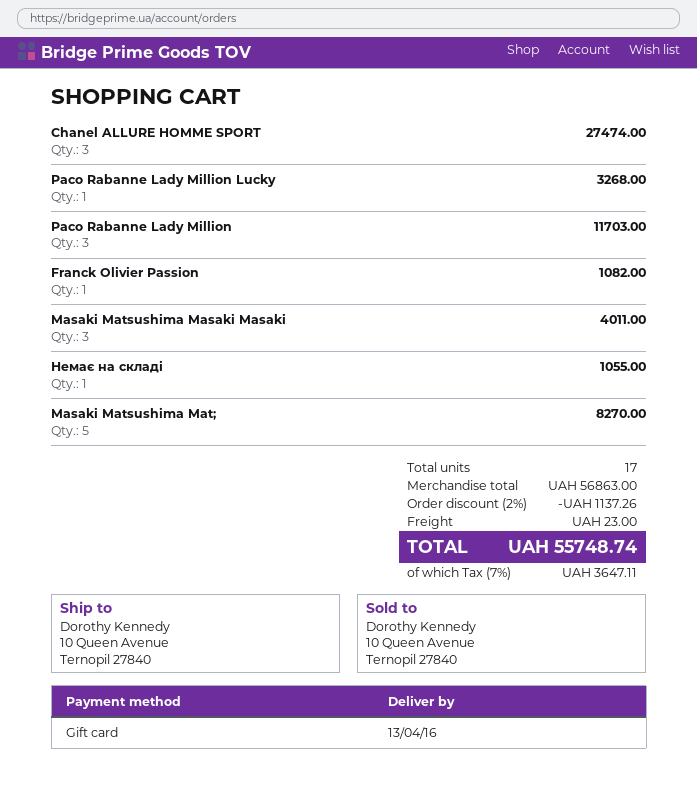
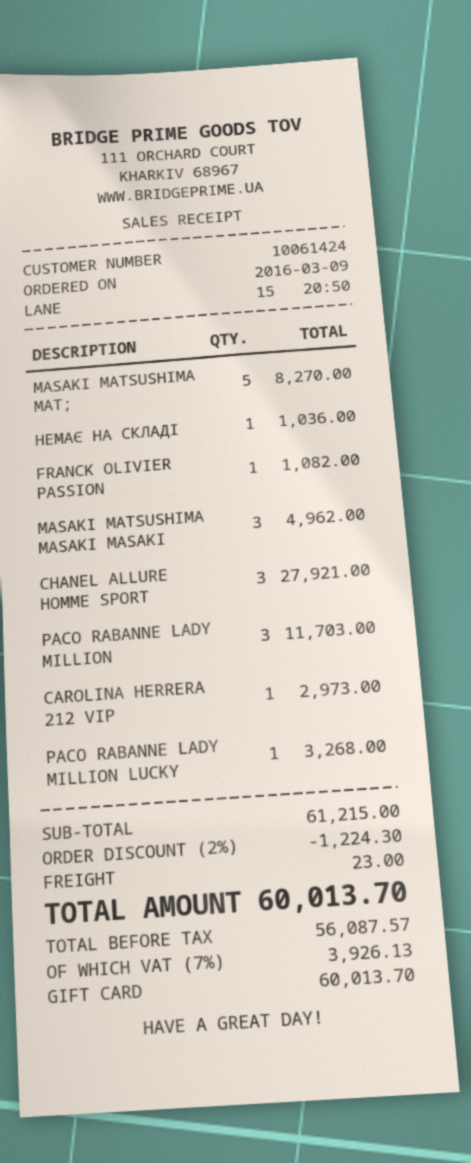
Chanel ALLURE HOMME SPORT: 3 for 27474.00 -> 3 for 27921.00
Masaki Matsushima Masaki Masaki: 3 for 4011.00 -> 3 for 4962.00
Немає на складі: 1 for 1055.00 -> 1 for 1036.00
CAROLINA HERRERA 212 VIP: none -> 1 for 2973.00
subtotal: 56863.00 -> 61215.00
discount: 2% = 1137.26 -> 2% = 1224.30
tax: 7% = 3647.11 -> 7% = 3926.13
total: 55748.74 -> 60013.70

